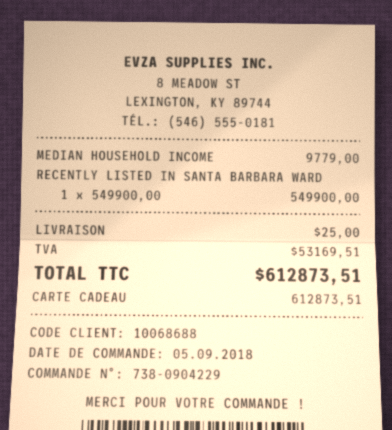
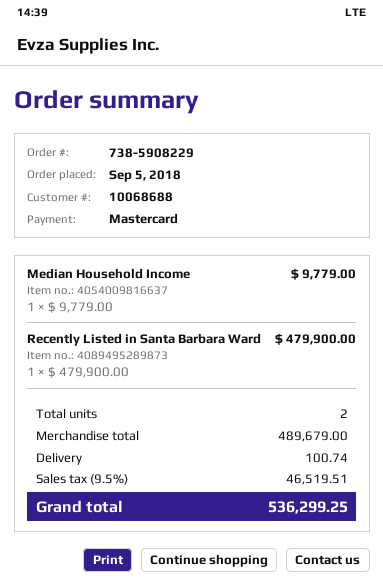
order number: 738-0904229 -> 738-5908229
payment method: gift card -> Mastercard
RECENTLY LISTED IN SANTA BARBARA WARD: 1 x 549900.00 = 549900.00 -> 1 x 479900.00 = 479900.00
shipping: 25.00 -> 100.74
tax: 53169.51 -> 46519.51
total: 612873.51 -> 536299.25

